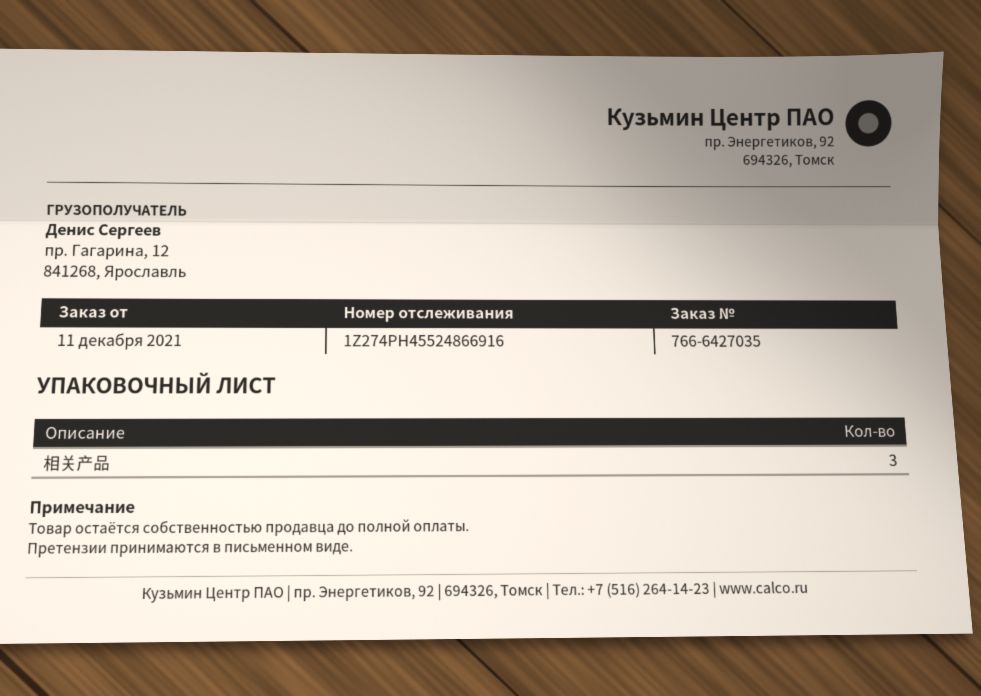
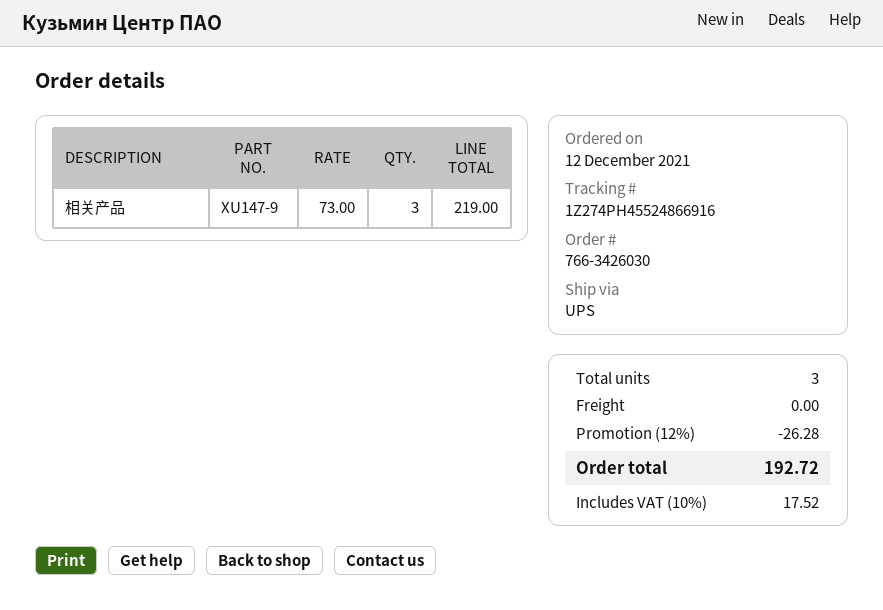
order number: 766-6427035 -> 766-3426030
order date: 2021-12-11 -> 2021-12-12

